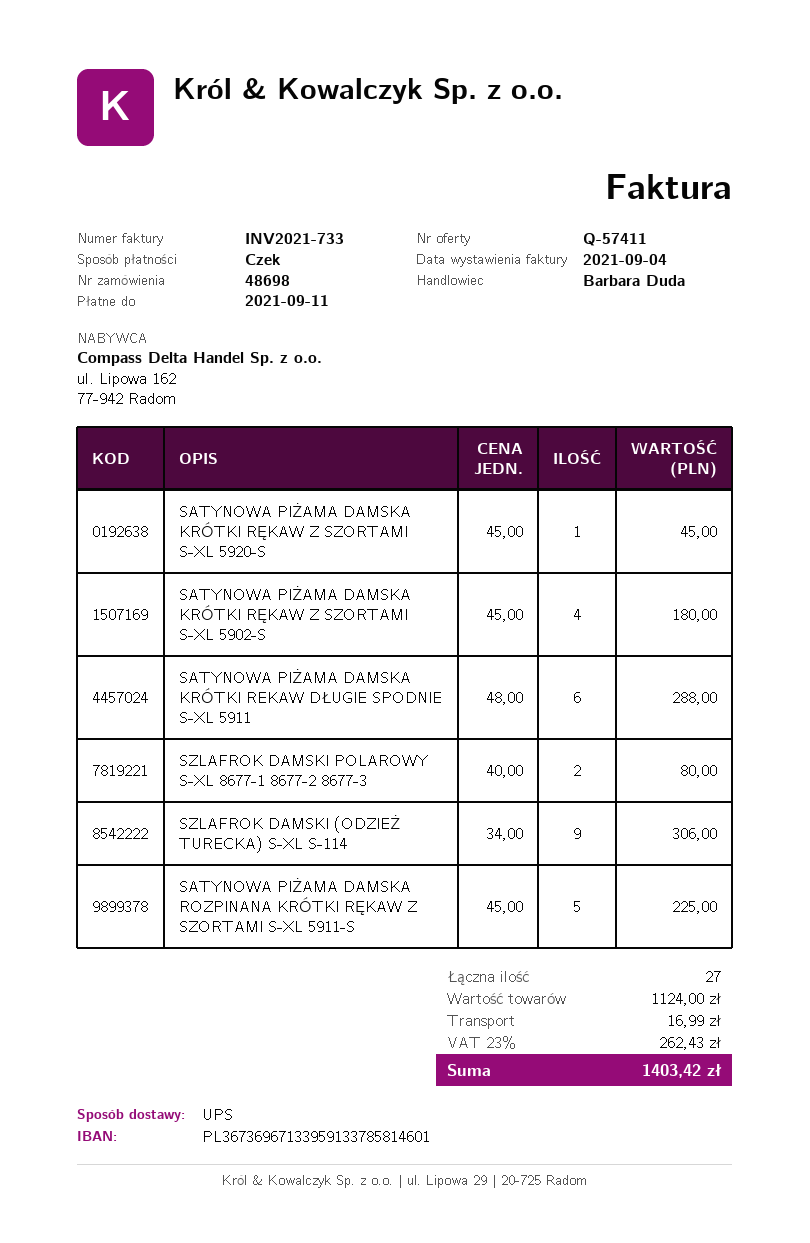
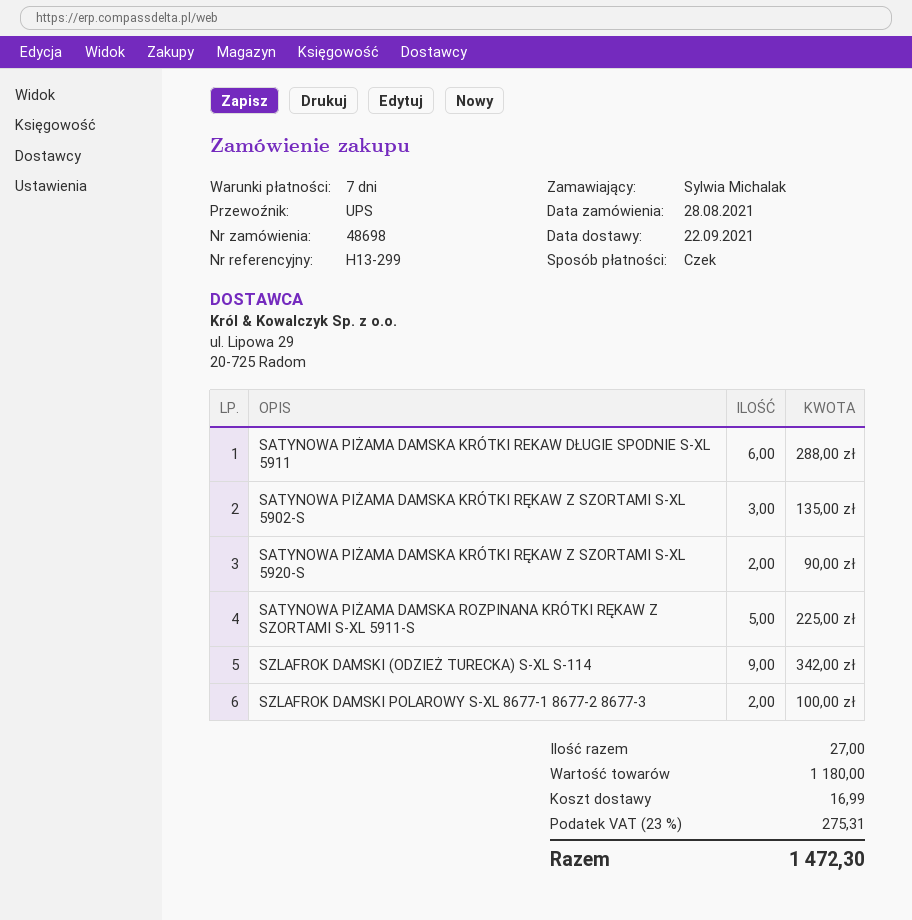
SATYNOWA PIŻAMA DAMSKA KRÓTKI RĘKAW Z SZORTAMI S-XL 5920-S: 1 for 45.00 -> 2 for 90.00
SATYNOWA PIŻAMA DAMSKA KRÓTKI RĘKAW Z SZORTAMI S-XL 5902-S: 4 for 180.00 -> 3 for 135.00
SZLAFROK DAMSKI POLAROWY S-XL 8677-1 8677-2 8677-3: 2 for 80.00 -> 2 for 100.00
SZLAFROK DAMSKI (ODZIEŻ TURECKA) S-XL S-114: 9 for 306.00 -> 9 for 342.00
subtotal: 1124.00 -> 1180.00
tax: 23% = 262.43 -> 23% = 275.31
total: 1403.42 -> 1472.30

